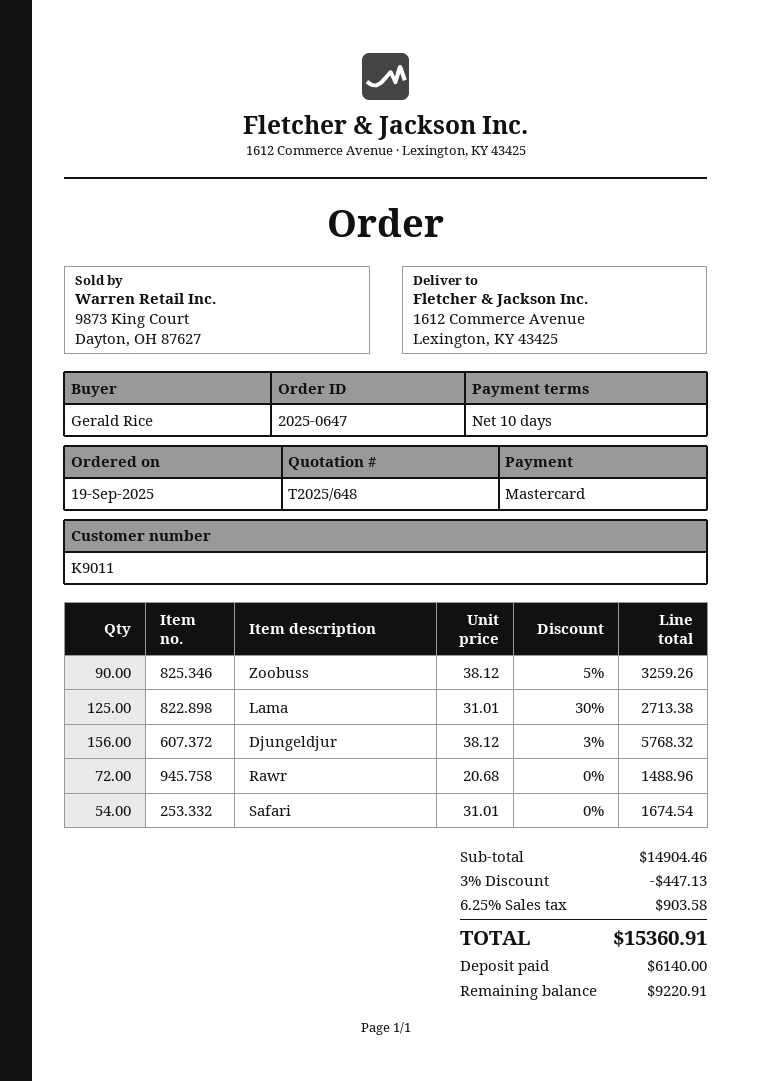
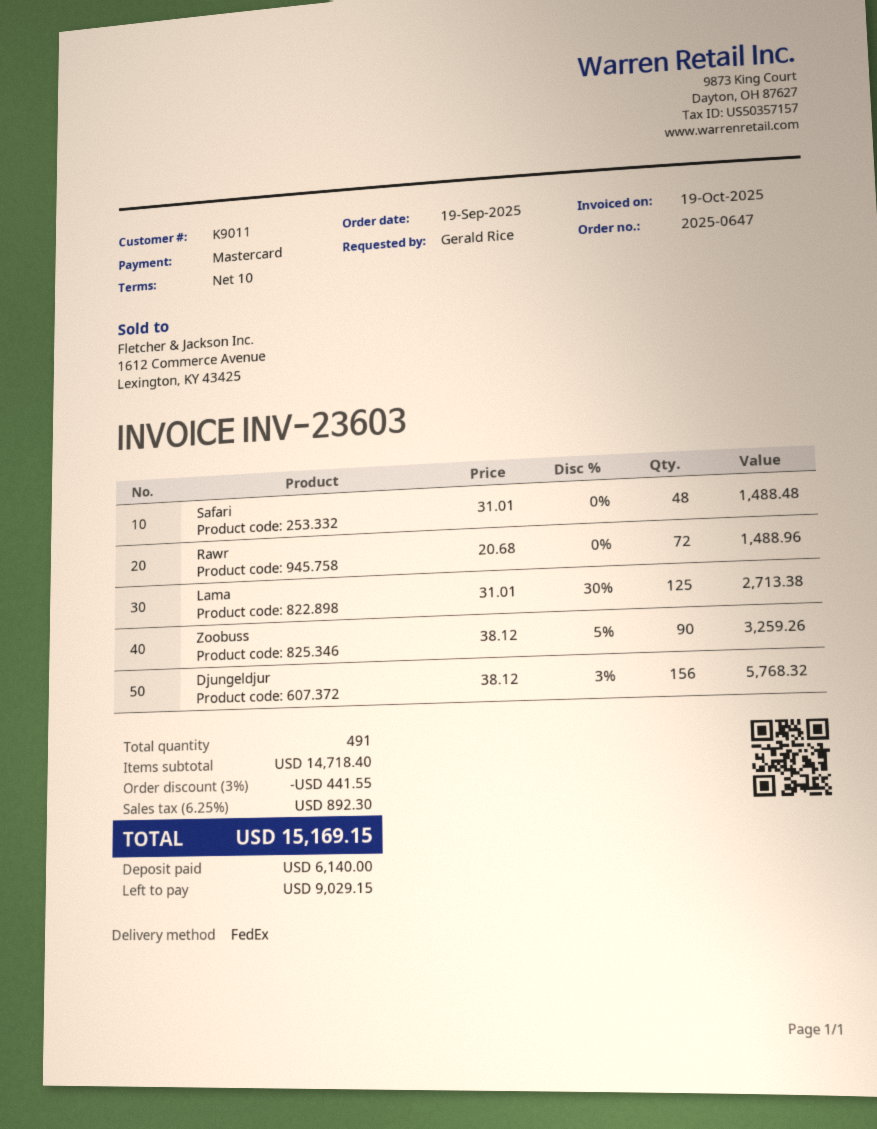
Safari: 54 x 31.01 = 1674.54 -> 48 x 31.01 = 1488.48
subtotal: 14904.46 -> 14718.40
discount: 3% = 447.13 -> 3% = 441.55
tax: 6.25% = 903.58 -> 6.25% = 892.30
total: 15360.91 -> 15169.15
balance: 9220.91 -> 9029.15

